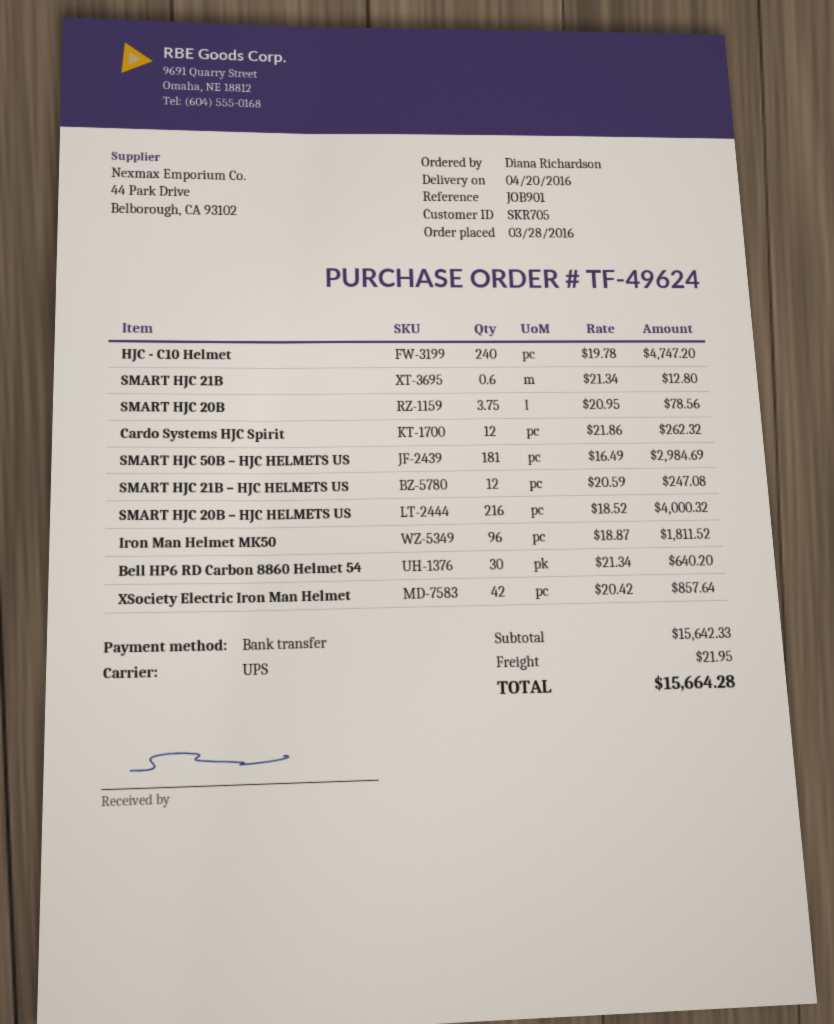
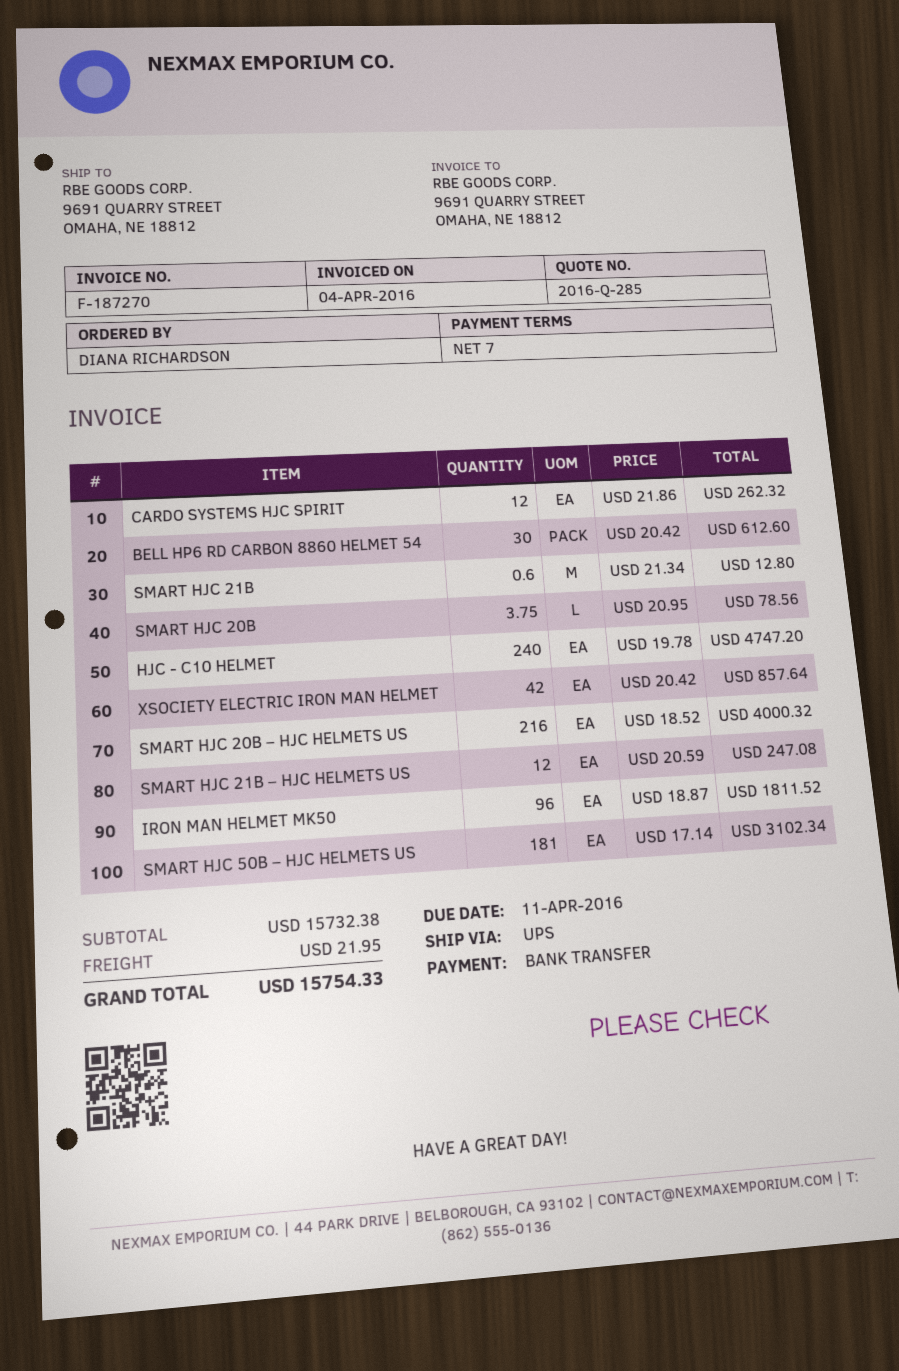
SMART HJC 50B – HJC HELMETS US: 181 x 16.49 = 2984.69 -> 181 x 17.14 = 3102.34
Bell HP6 RD Carbon 8860 Helmet 54: 30 x 21.34 = 640.20 -> 30 x 20.42 = 612.60
subtotal: 15642.33 -> 15732.38
total: 15664.28 -> 15754.33

